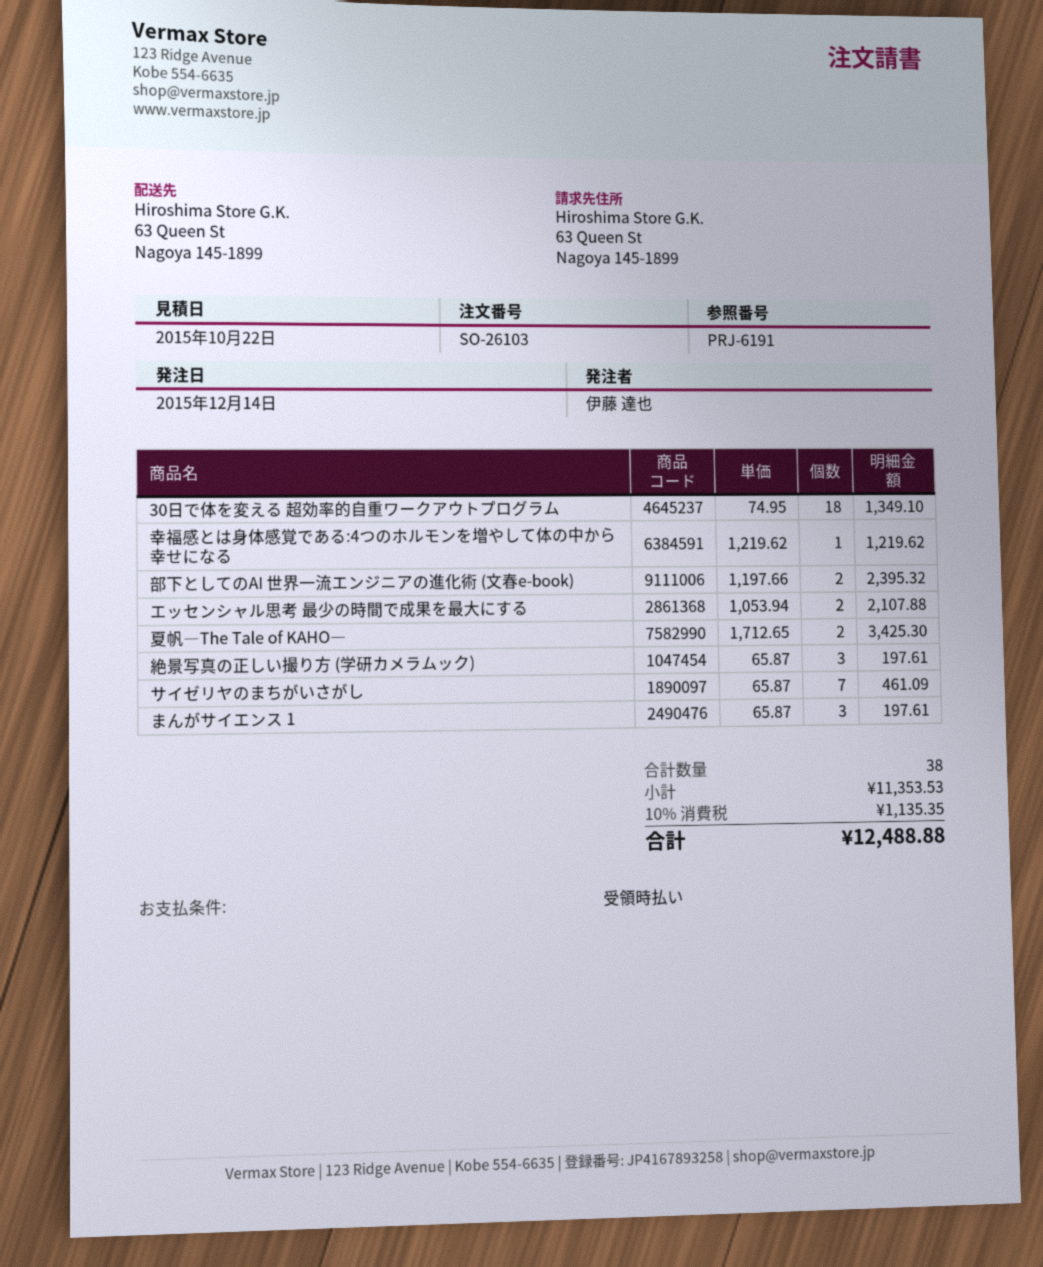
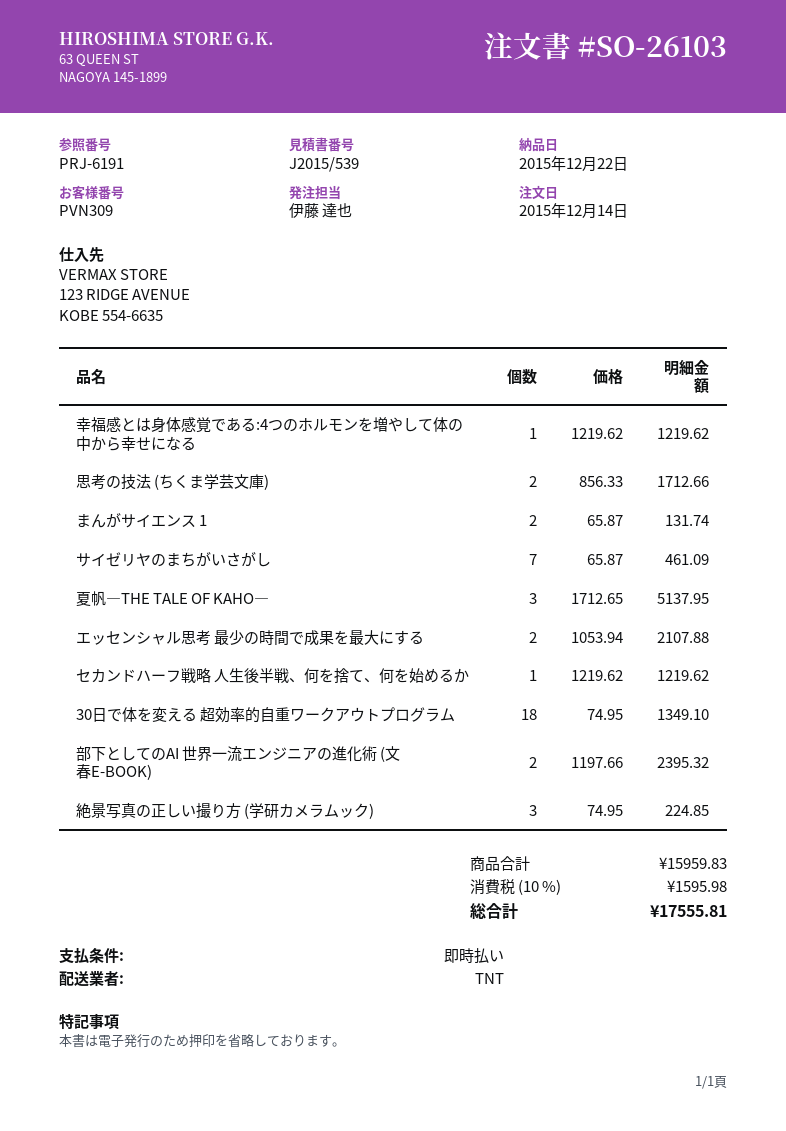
夏帆―The Tale of KAHO―: 2 x 1712.65 = 3425.30 -> 3 x 1712.65 = 5137.95
絶景写真の正しい撮り方 (学研カメラムック): 3 x 65.87 = 197.61 -> 3 x 74.95 = 224.85
まんがサイエンス 1: 3 x 65.87 = 197.61 -> 2 x 65.87 = 131.74
思考の技法 (ちくま学芸文庫): none -> 2 x 856.33 = 1712.66
セカンドハーフ戦略 人生後半戦、何を捨て、何を始めるか: none -> 1 x 1219.62 = 1219.62
subtotal: 11353.53 -> 15959.83
tax: 10% = 1135.35 -> 10% = 1595.98
total: 12488.88 -> 17555.81

